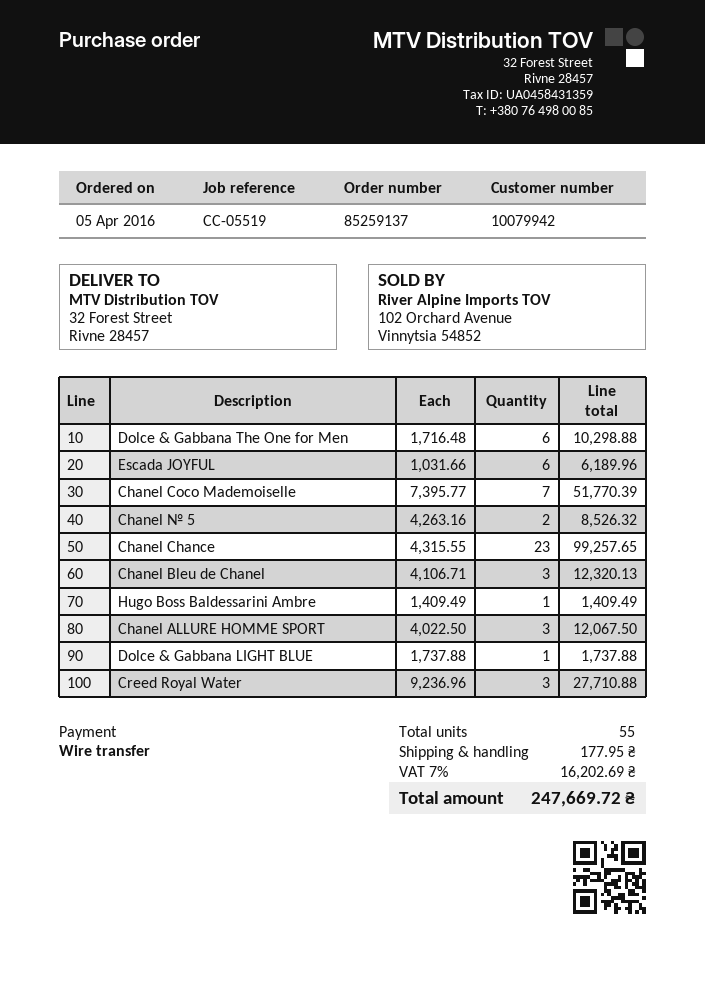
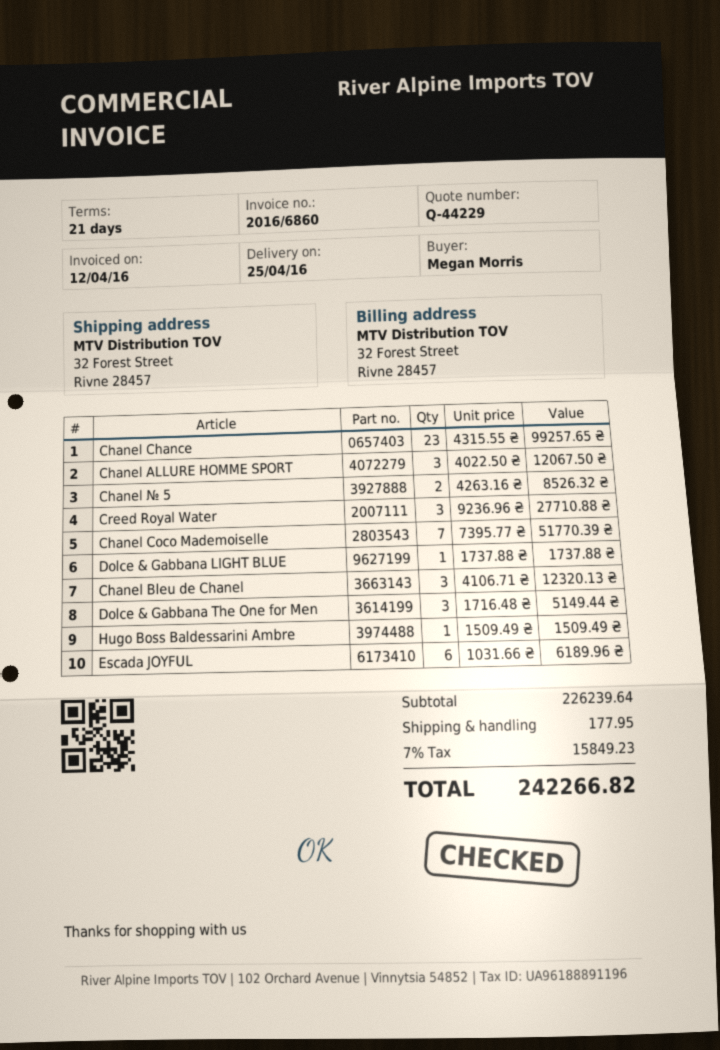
Dolce & Gabbana The One for Men: 6 x 1716.48 = 10298.88 -> 3 x 1716.48 = 5149.44
Hugo Boss Baldessarini Ambre: 1 x 1409.49 = 1409.49 -> 1 x 1509.49 = 1509.49
tax: 7% = 16202.69 -> 7% = 15849.23
total: 247669.72 -> 242266.82

